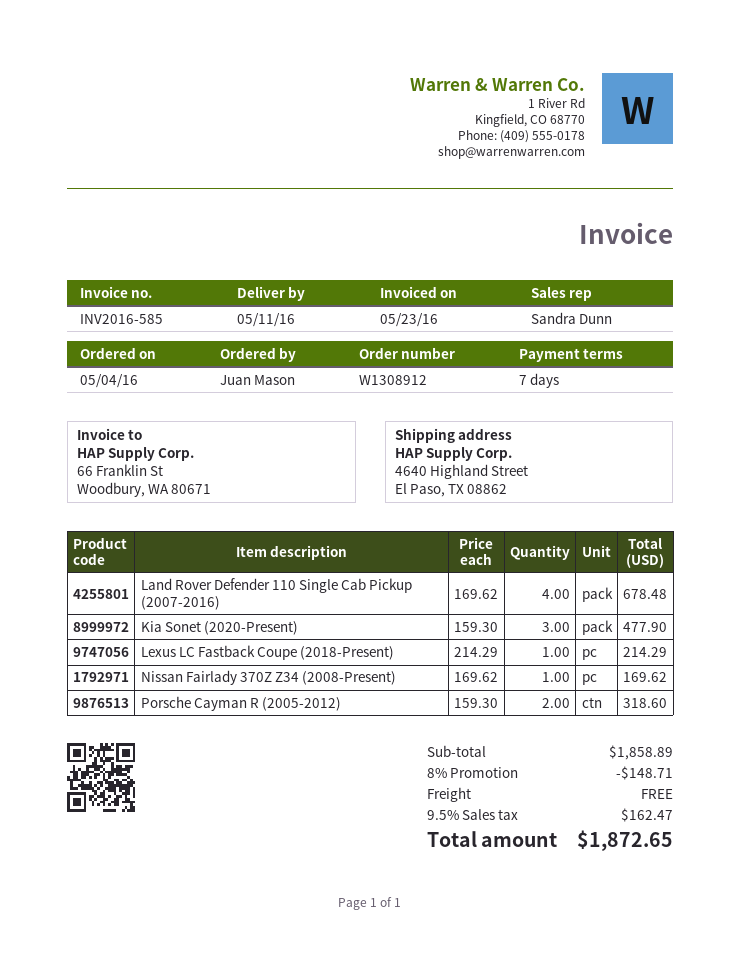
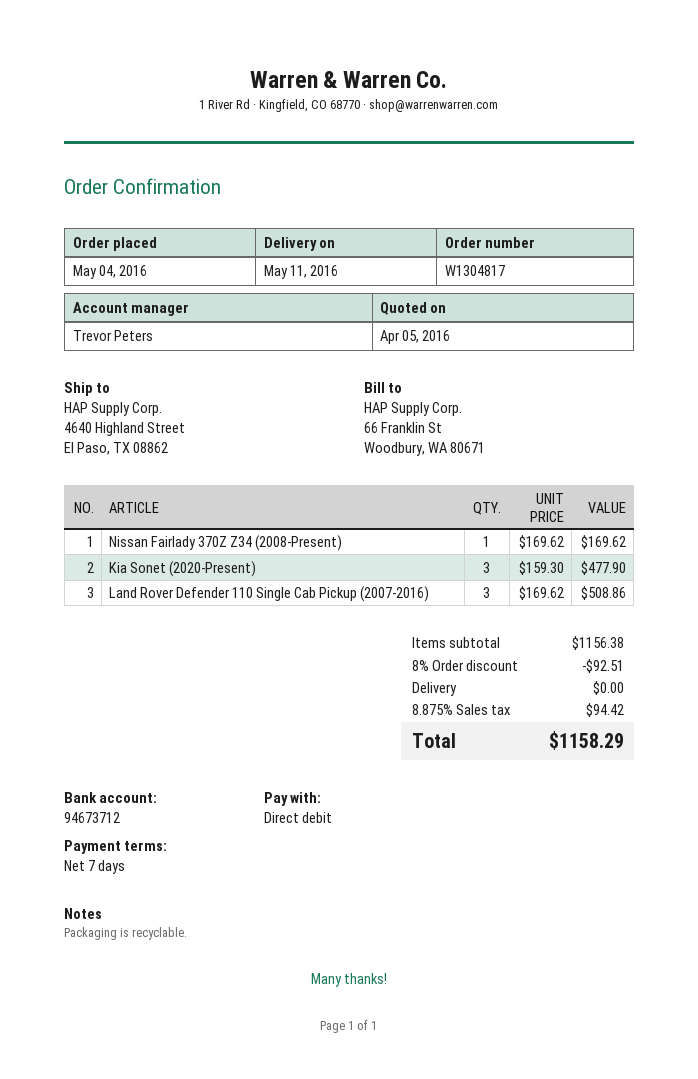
order number: W1308912 -> W1304817
sales rep: Sandra Dunn -> Trevor Peters
Land Rover Defender 110 Single Cab Pickup (2007-2016): 4 x 169.62 = 678.48 -> 3 x 169.62 = 508.86
Lexus LC Fastback Coupe (2018-Present): 1 x 214.29 = 214.29 -> none
Porsche Cayman R (2005-2012): 2 x 159.30 = 318.60 -> none
subtotal: 1858.89 -> 1156.38
discount: 8% = 148.71 -> 8% = 92.51
tax: 9.5% = 162.47 -> 8.875% = 94.42
total: 1872.65 -> 1158.29

